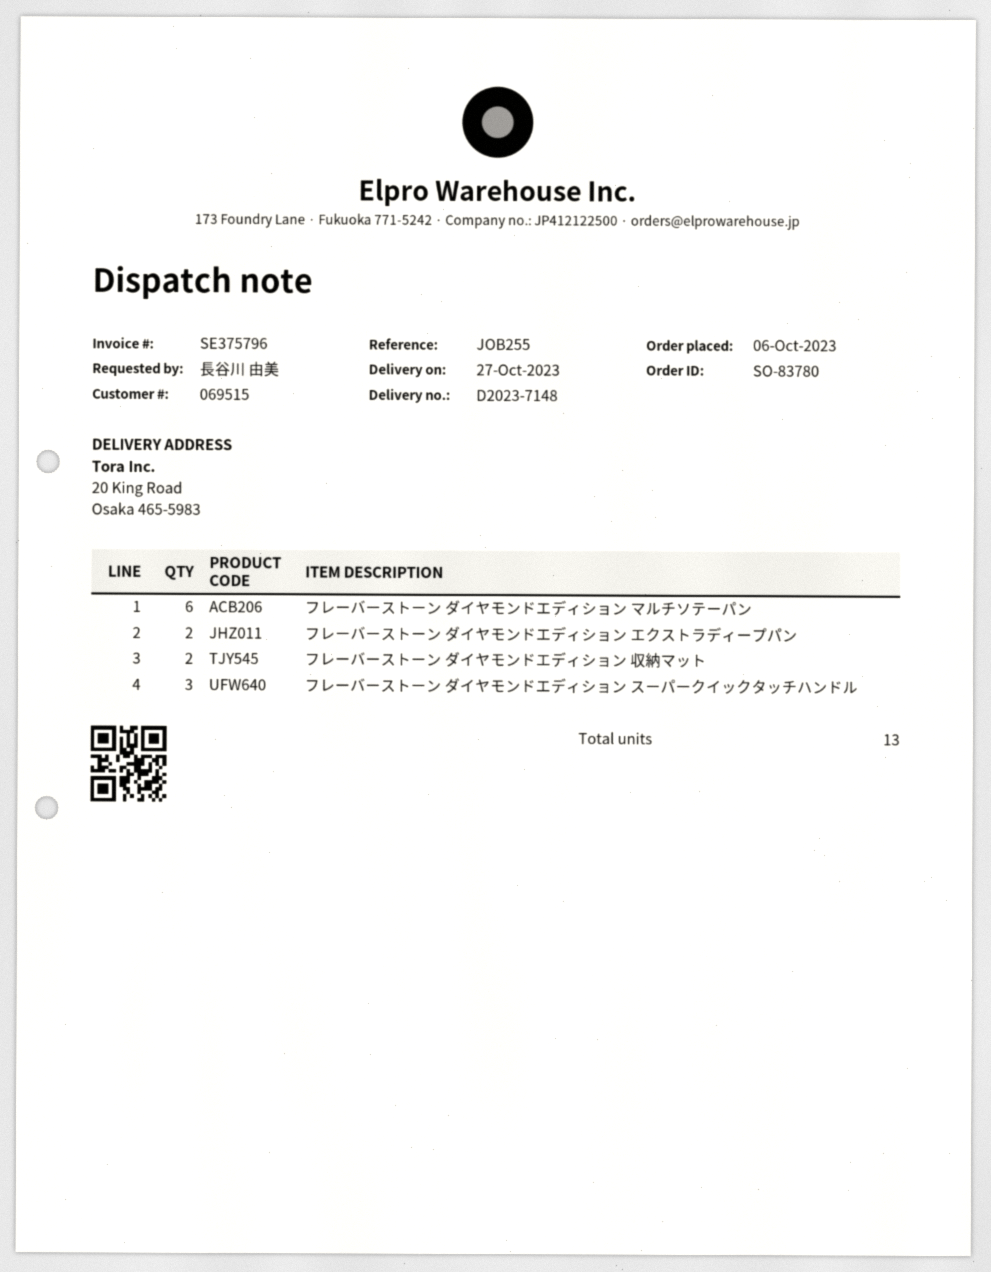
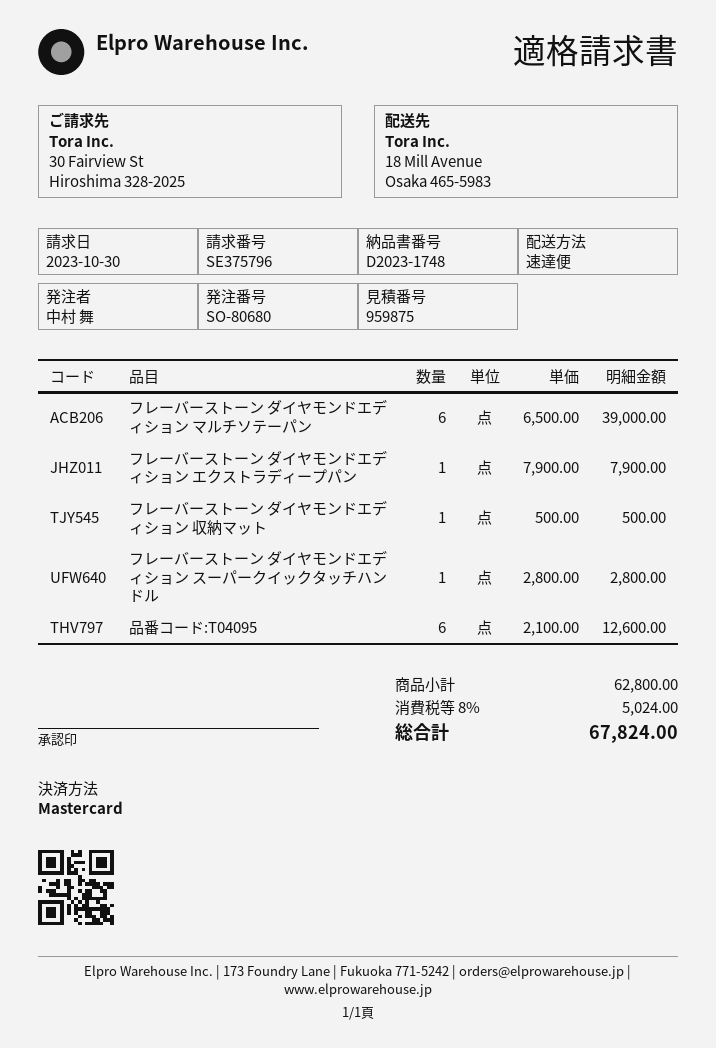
order number: SO-83780 -> SO-80680
delivery note number: D2023-7148 -> D2023-1748
ordered by: 長谷川 由美 -> 中村 舞
ship to: 20 King Road, Osaka 465-5983 -> 18 Mill Avenue, Osaka 465-5983
フレーバーストーン ダイヤモンドエディション エクストラディープパン: 2 -> 1
フレーバーストーン ダイヤモンドエディション 収納マット: 2 -> 1
フレーバーストーン ダイヤモンドエディション スーパークイックタッチハンドル: 3 -> 1
品番コード:T04095: none -> 6

